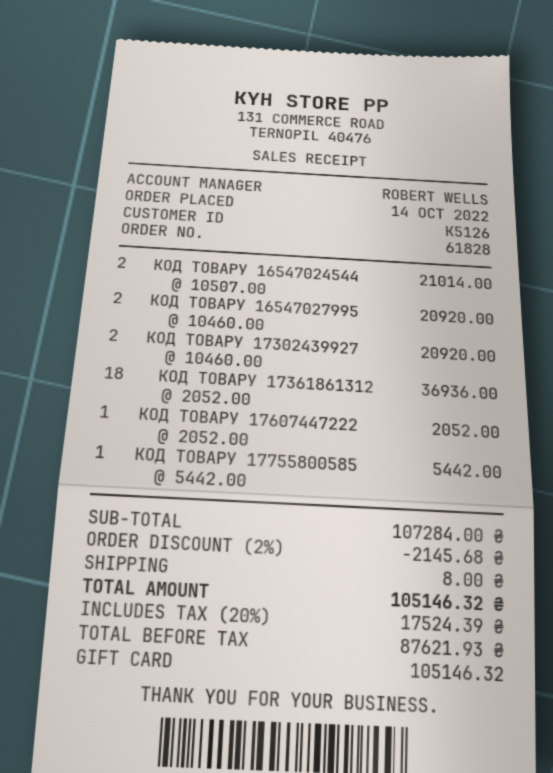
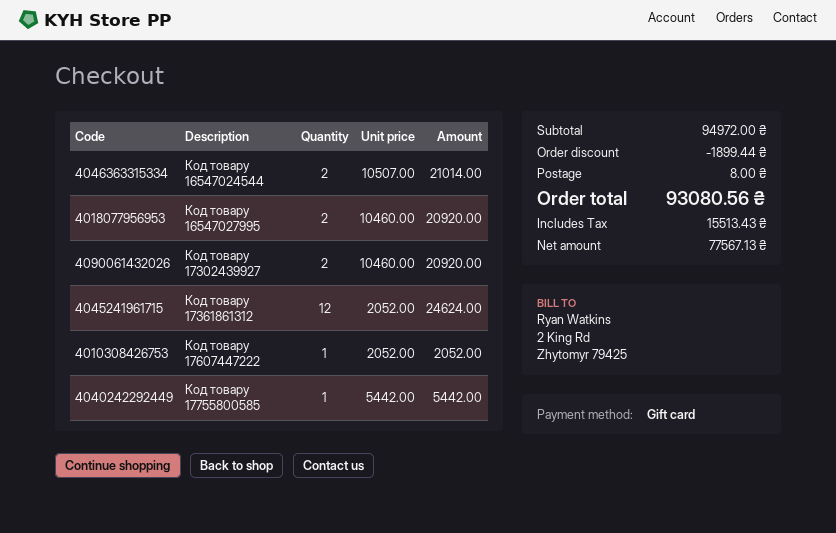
КОД ТОВАРУ 17361861312: 18 x 2052.00 = 36936.00 -> 12 x 2052.00 = 24624.00
subtotal: 107284.00 -> 94972.00
discount: 2145.68 -> 1899.44
net: 87621.93 -> 77567.13
tax: 17524.39 -> 15513.43
total: 105146.32 -> 93080.56

